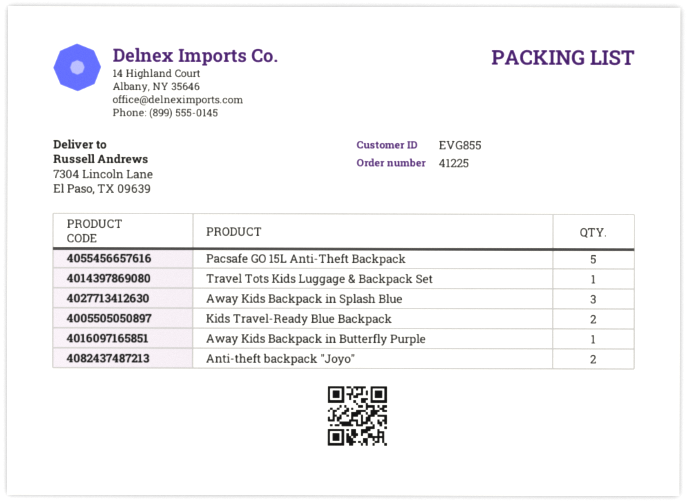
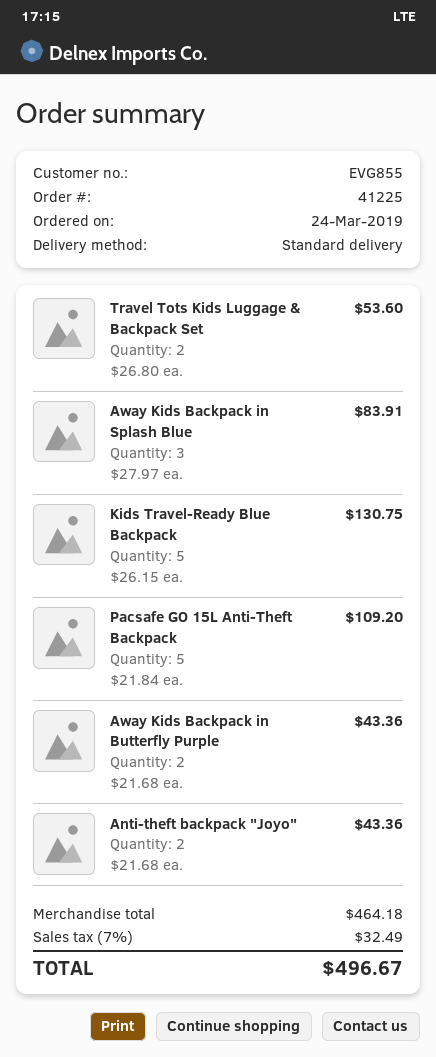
Travel Tots Kids Luggage & Backpack Set: 1 -> 2
Kids Travel-Ready Blue Backpack: 2 -> 5
Away Kids Backpack in Butterfly Purple: 1 -> 2

